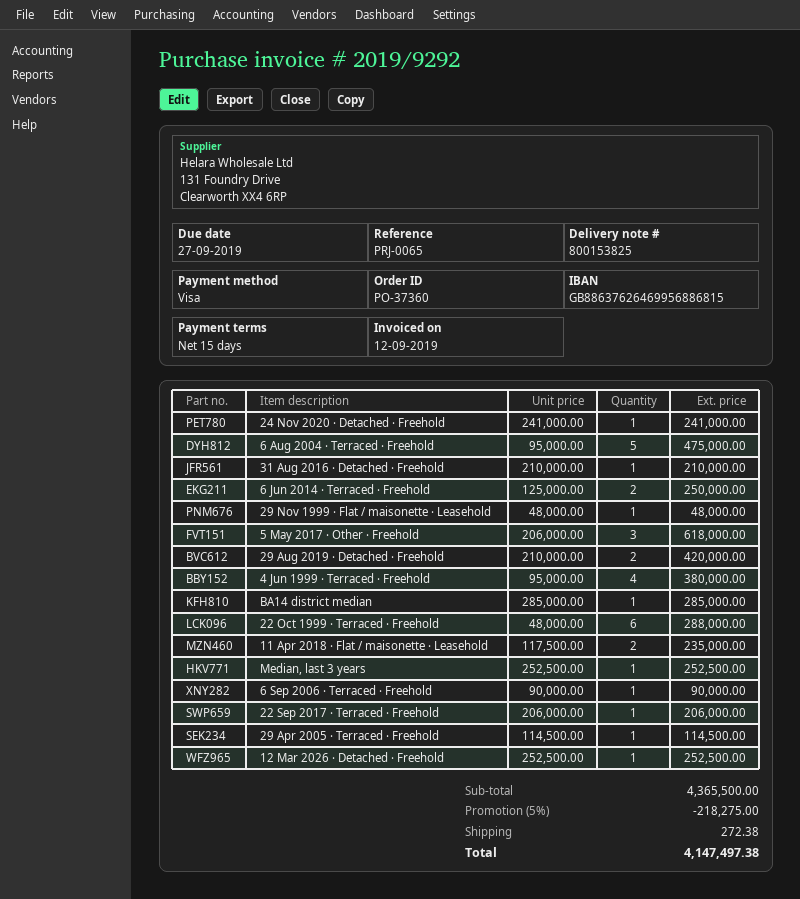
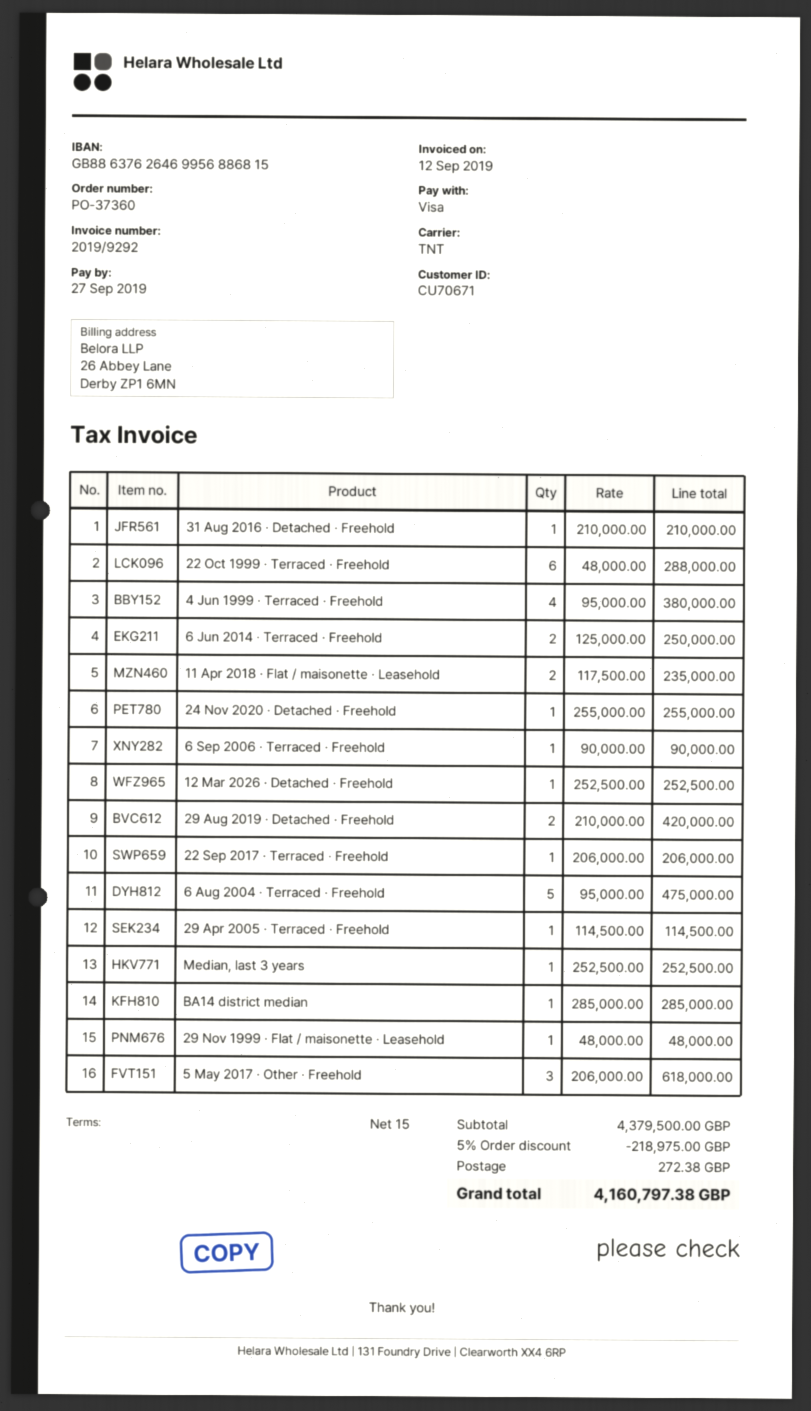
24 Nov 2020 · Detached · Freehold: 1 x 241000.00 = 241000.00 -> 1 x 255000.00 = 255000.00
subtotal: 4365500.00 -> 4379500.00
discount: 5% = 218275.00 -> 5% = 218975.00
total: 4147497.38 -> 4160797.38

